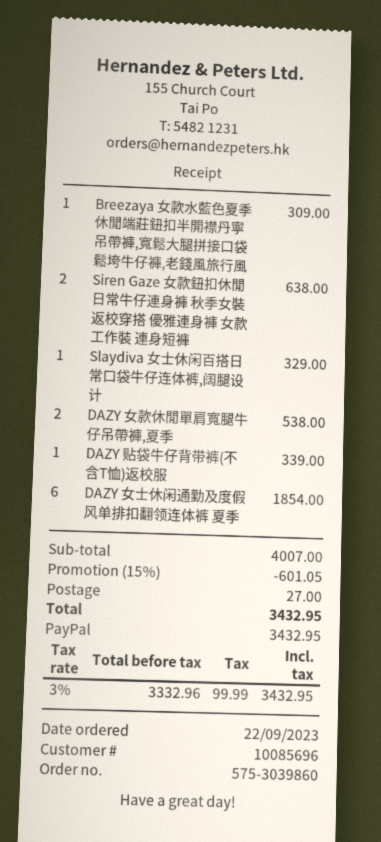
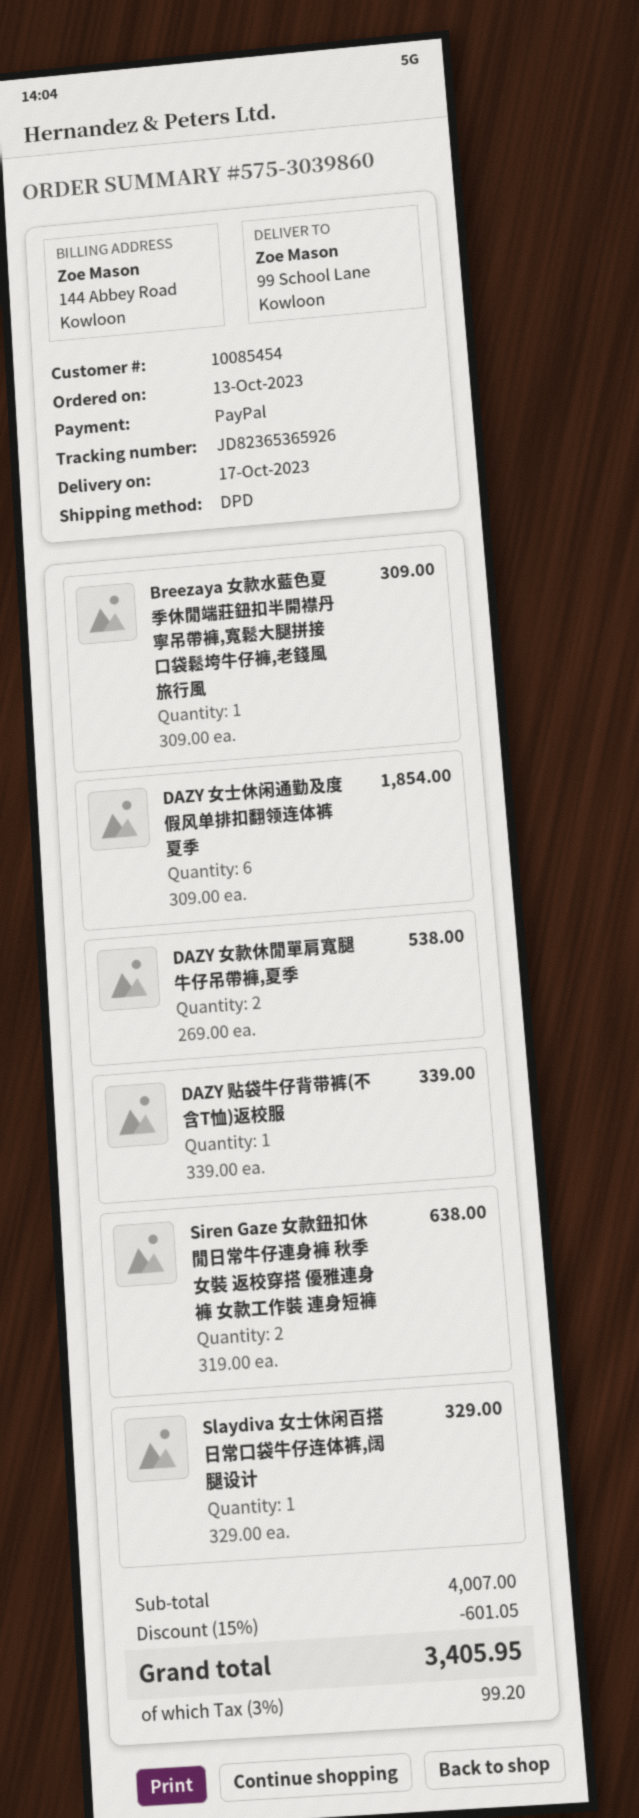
order date: 2023-09-22 -> 2023-10-13
customer number: 10085696 -> 10085454
shipping: 27.00 -> none
tax: 3% = 99.99 -> 3% = 99.20
total: 3432.95 -> 3405.95

